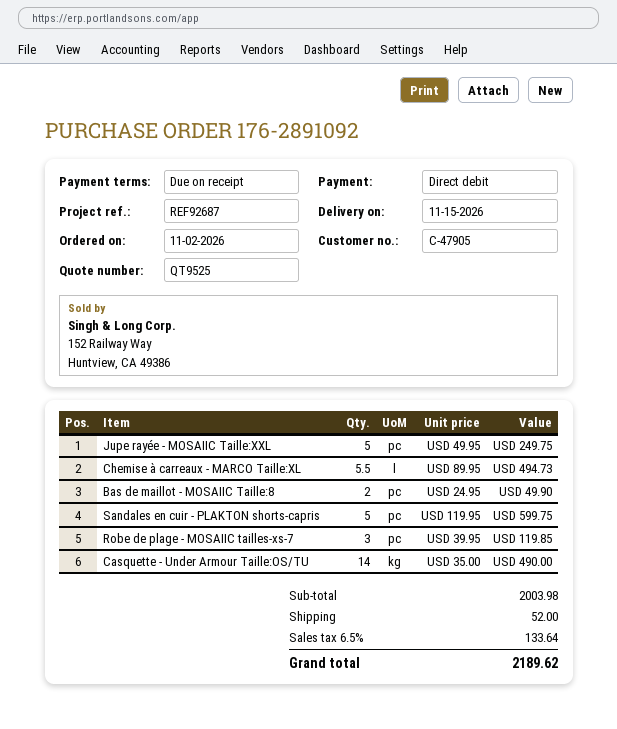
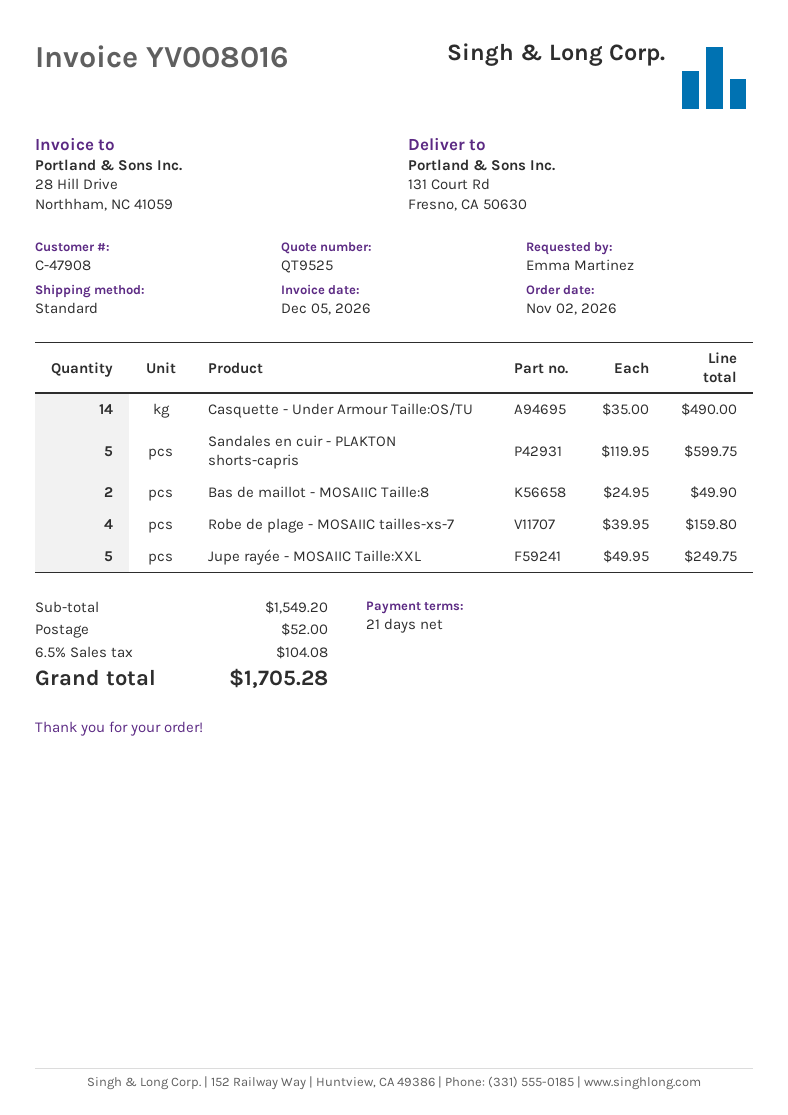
payment terms: on receipt -> 21 days
customer number: C-47905 -> C-47908
Chemise à carreaux - MARCO Taille:XL: 5.5 x 89.95 = 494.73 -> none
Robe de plage - MOSAIIC tailles-xs-7: 3 x 39.95 = 119.85 -> 4 x 39.95 = 159.80
subtotal: 2003.98 -> 1549.20
tax: 6.5% = 133.64 -> 6.5% = 104.08
total: 2189.62 -> 1705.28

